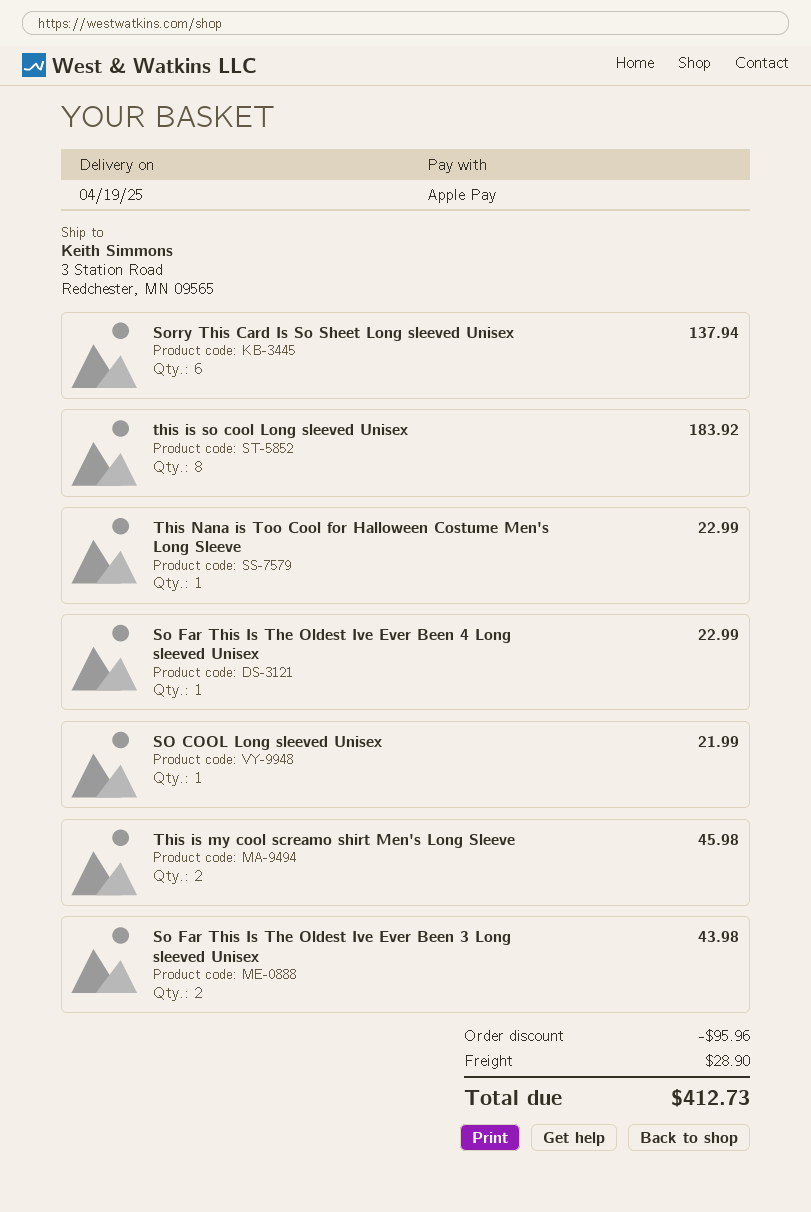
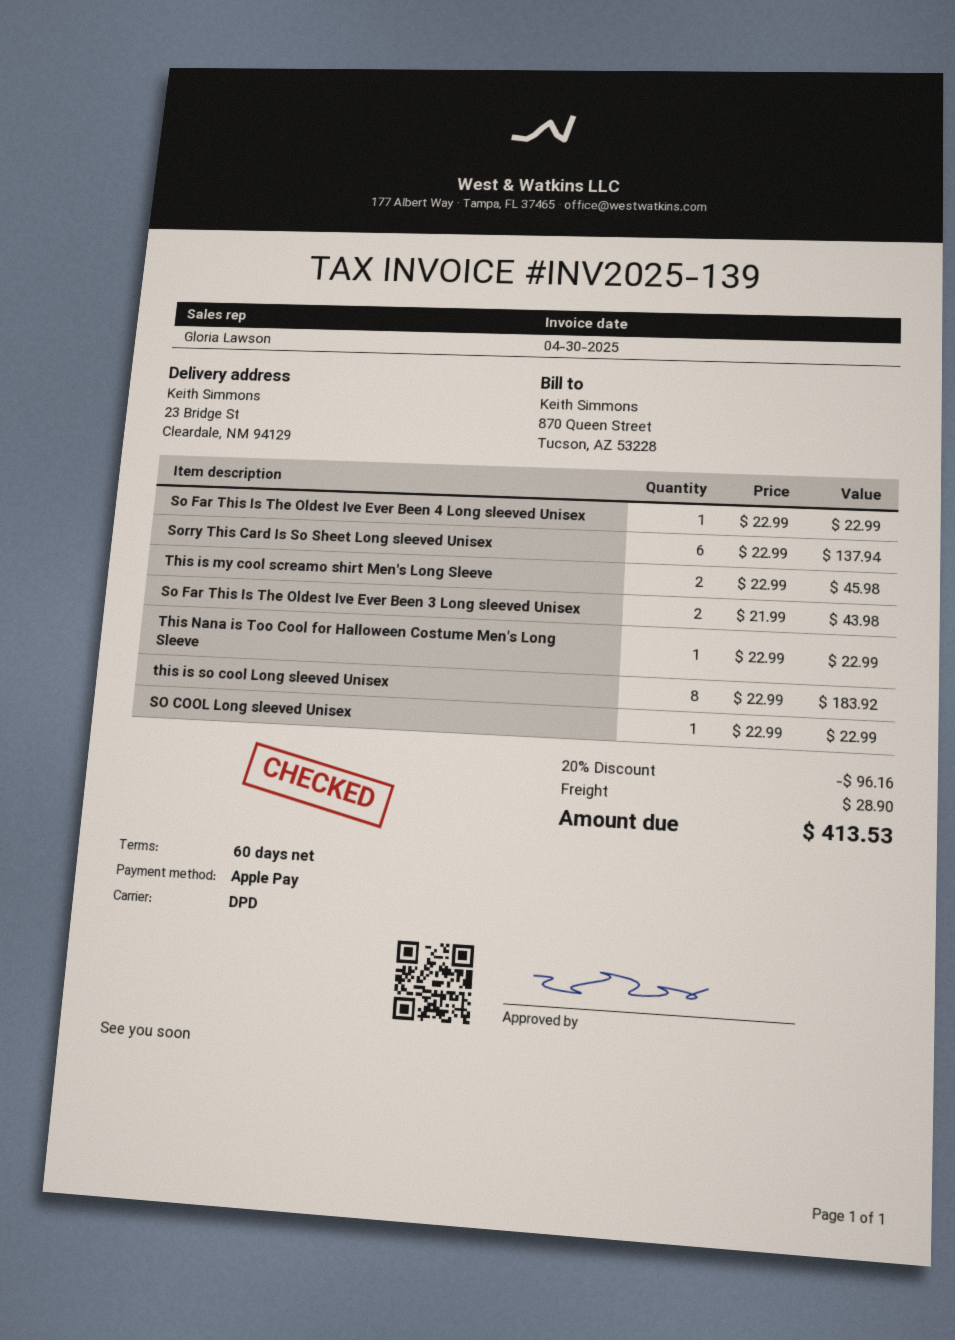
ship to: 3 Station Road, Redchester, MN 09565 -> 23 Bridge St, Cleardale, NM 94129
SO COOL Long sleeved Unisex: 1 for 21.99 -> 1 for 22.99
discount: 95.96 -> 96.16
total: 412.73 -> 413.53

